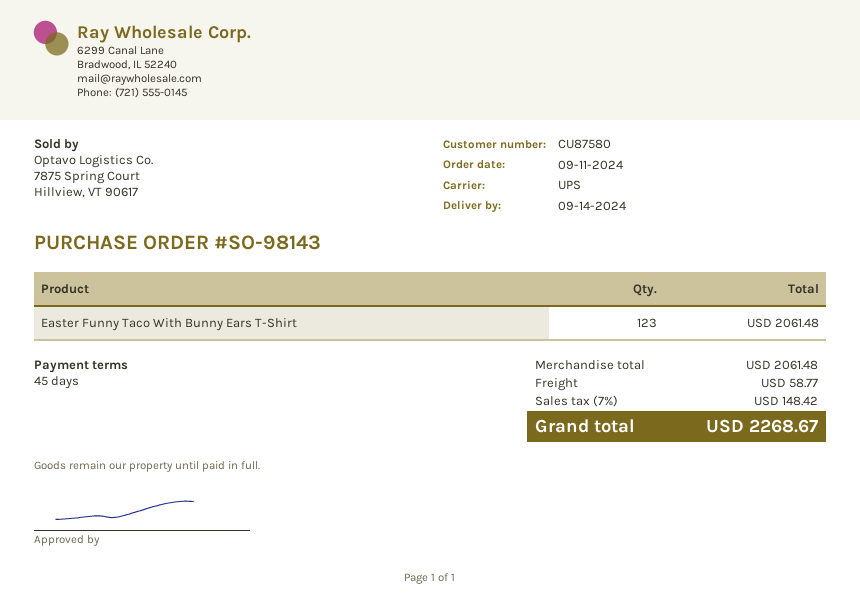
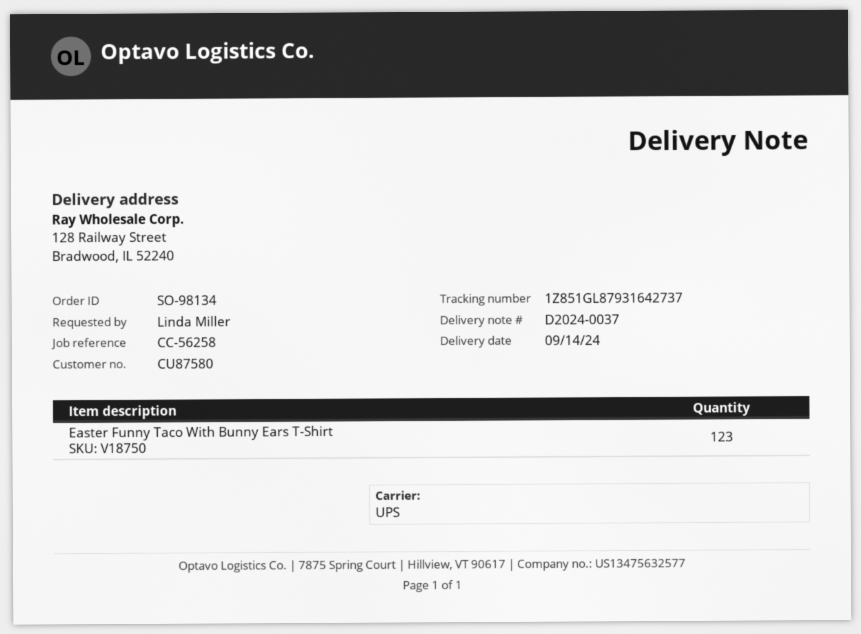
order number: SO-98143 -> SO-98134

